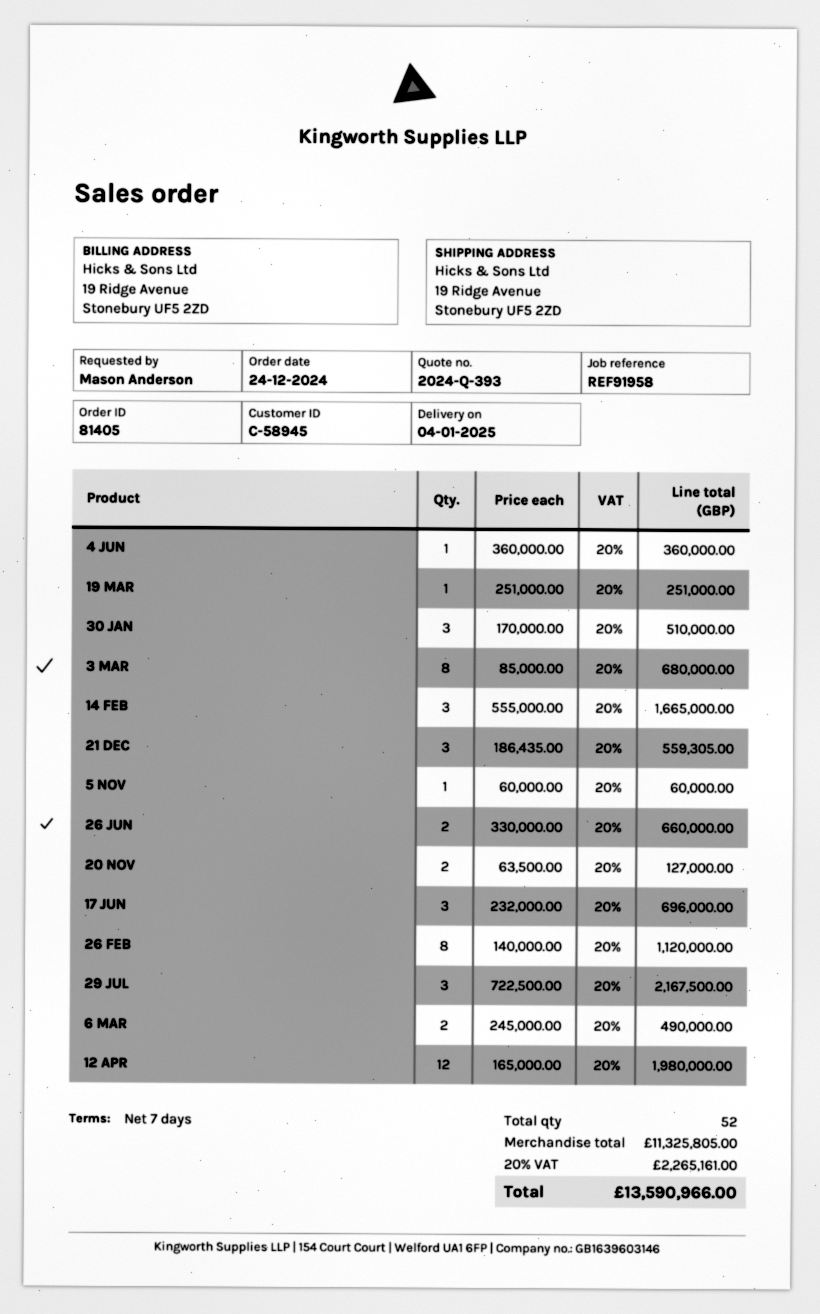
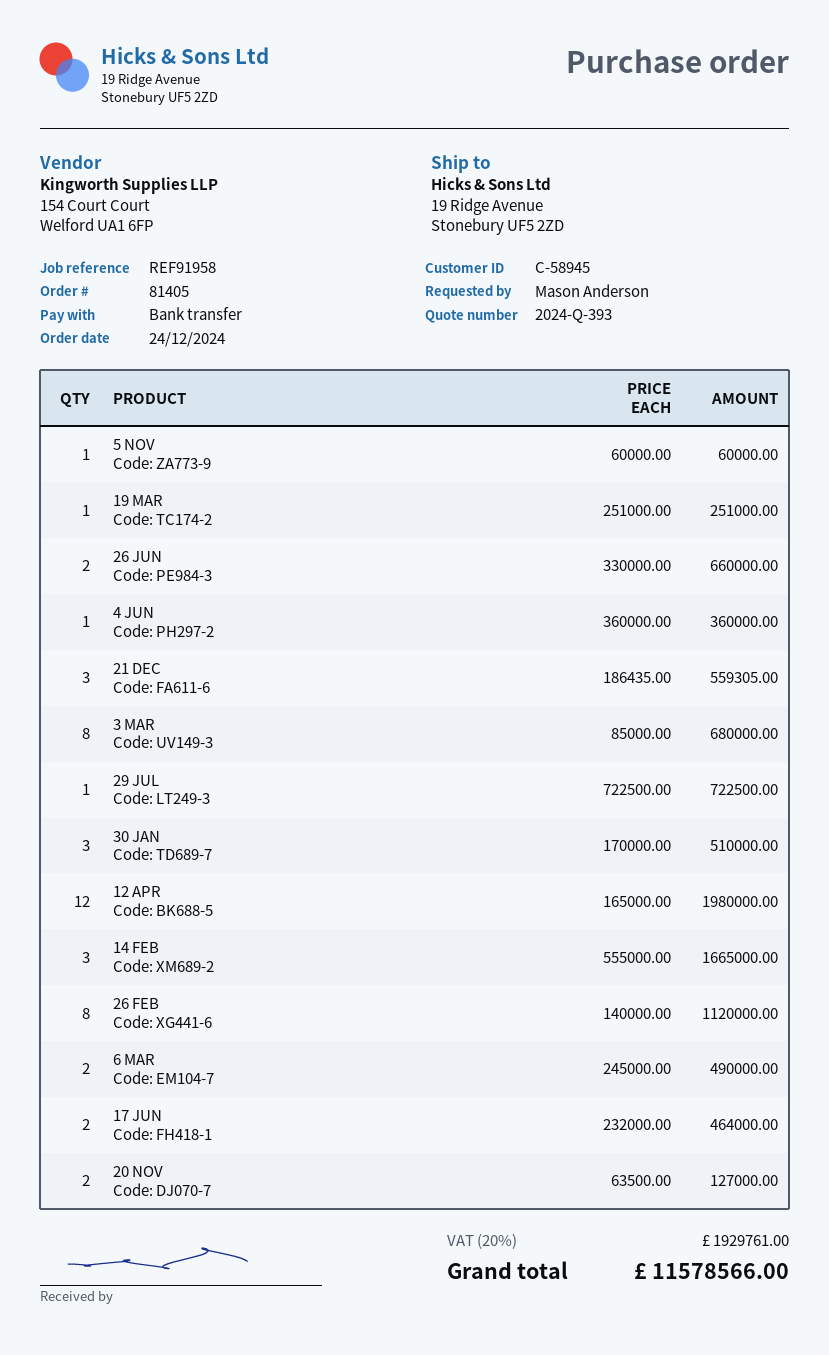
17 JUN: 3 x 232000.00 = 696000.00 -> 2 x 232000.00 = 464000.00
29 JUL: 3 x 722500.00 = 2167500.00 -> 1 x 722500.00 = 722500.00
tax: 20% = 2265161.00 -> 20% = 1929761.00
total: 13590966.00 -> 11578566.00

